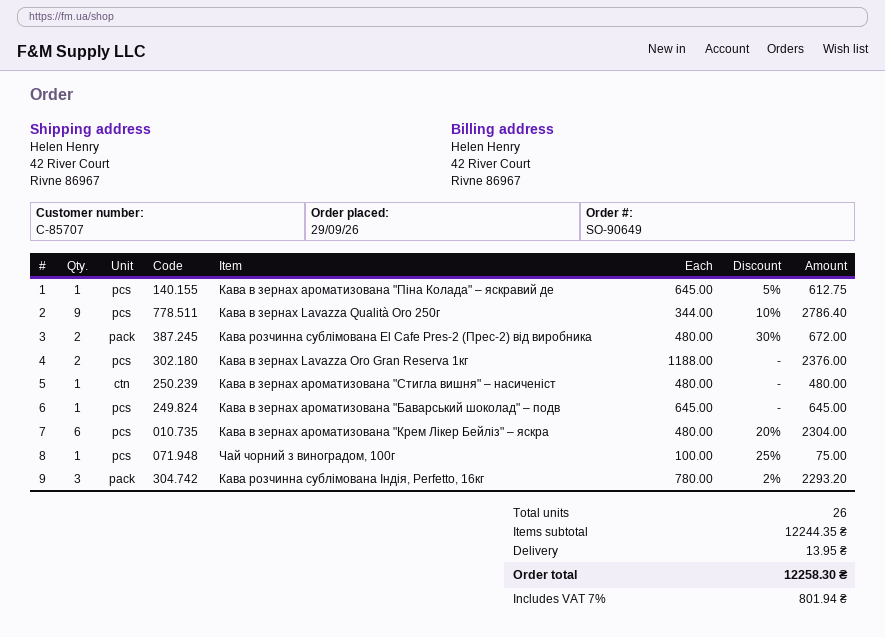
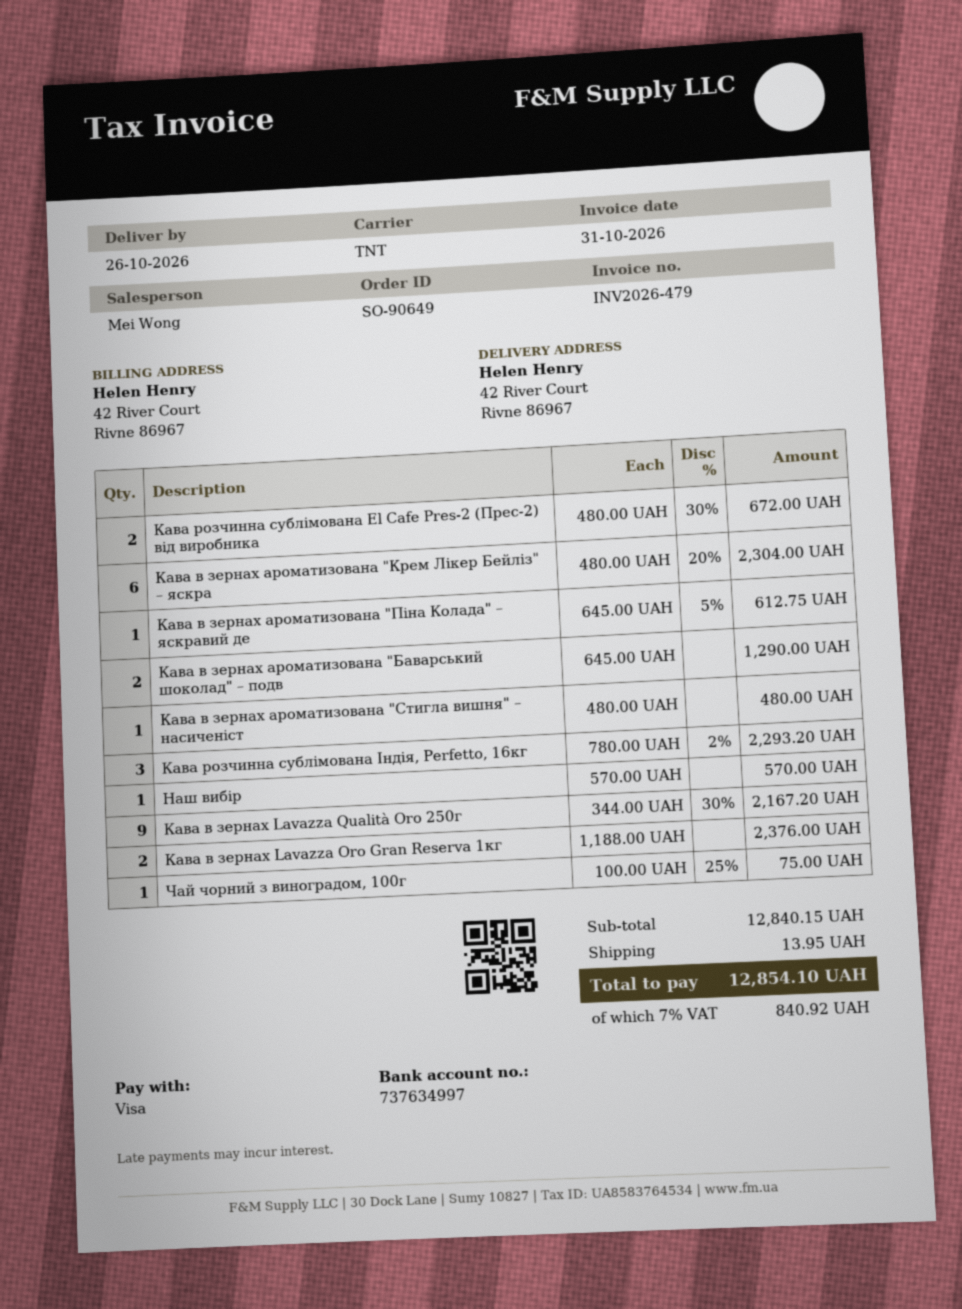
Кава в зернах Lavazza Qualità Oro 250г: 9 x 344.00 - 10% = 2786.40 -> 9 x 344.00 - 30% = 2167.20
Кава в зернах ароматизована "Баварський шоколад" – подв: 1 x 645.00 = 645.00 -> 2 x 645.00 = 1290.00
Наш вибір: none -> 1 x 570.00 = 570.00
subtotal: 12244.35 -> 12840.15
tax: 7% = 801.94 -> 7% = 840.92
total: 12258.30 -> 12854.10

